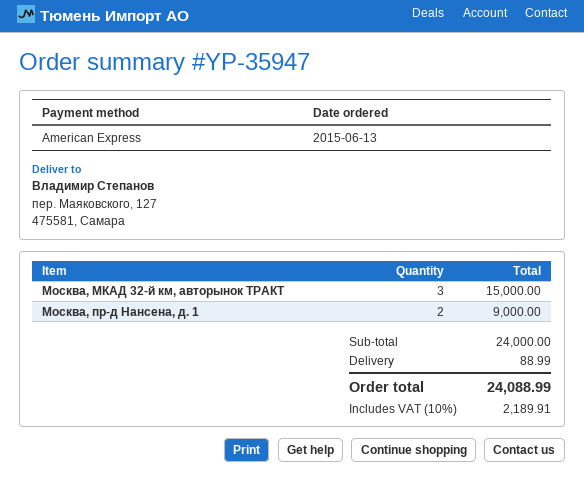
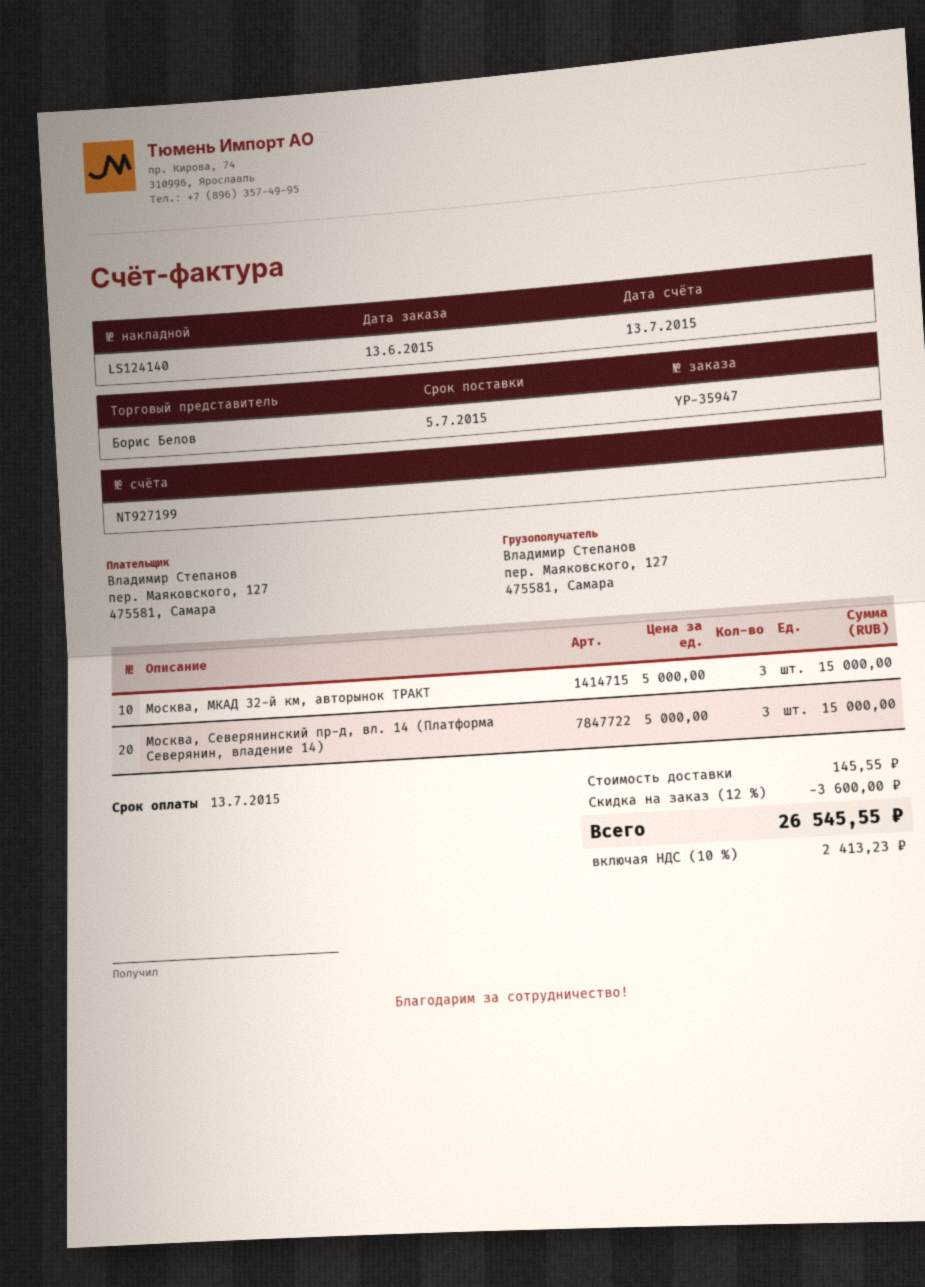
Москва, пр-д Нансена, д. 1: 2 for 9000.00 -> none
Москва, Северянинский пр-д, вл. 14 (Платформа Северянин, владение 14): none -> 3 for 15000.00
discount: none -> 12% = 3600.00
shipping: 88.99 -> 145.55
tax: 10% = 2189.91 -> 10% = 2413.23
total: 24088.99 -> 26545.55

